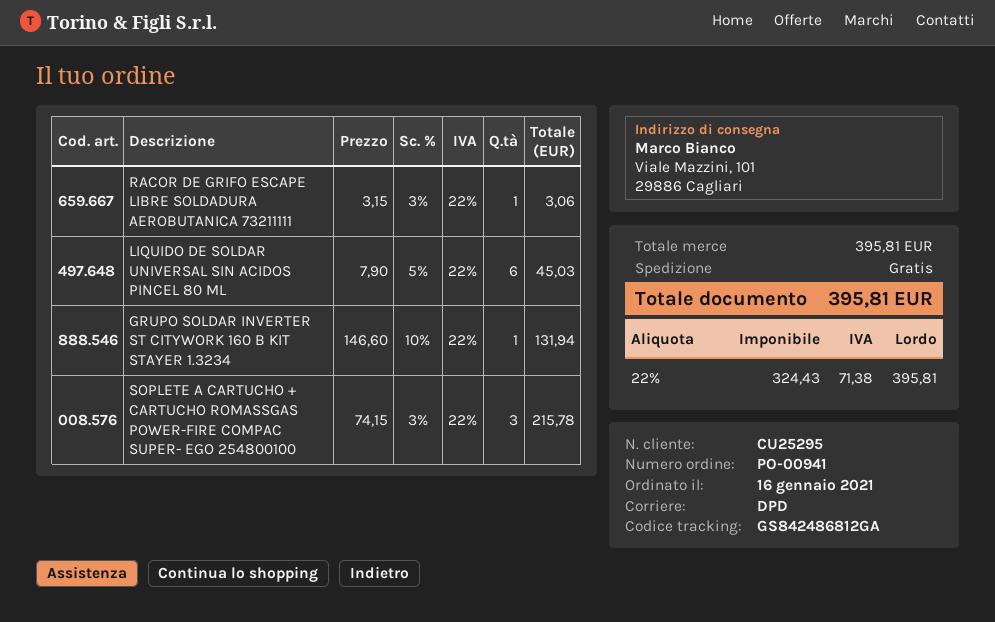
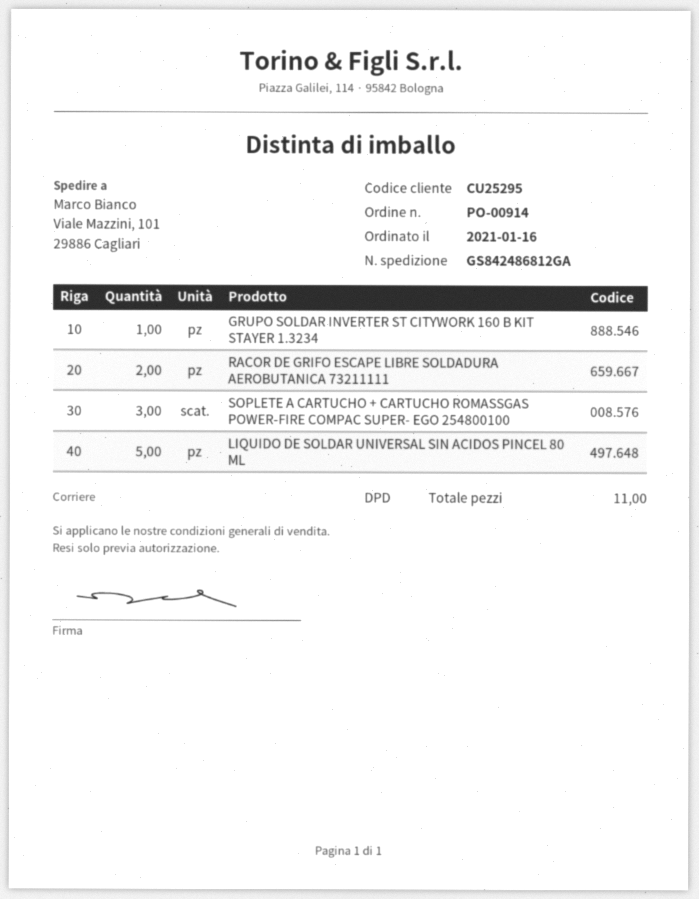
order number: PO-00941 -> PO-00914
RACOR DE GRIFO ESCAPE LIBRE SOLDADURA AEROBUTANICA 73211111: 1 -> 2
LIQUIDO DE SOLDAR UNIVERSAL SIN ACIDOS PINCEL 80 ML: 6 -> 5

